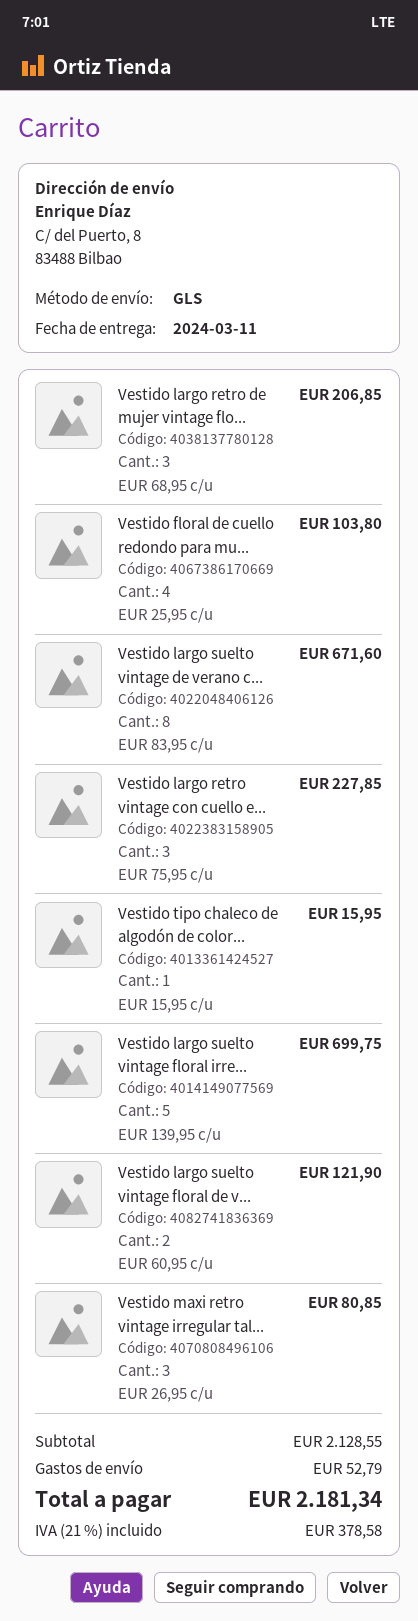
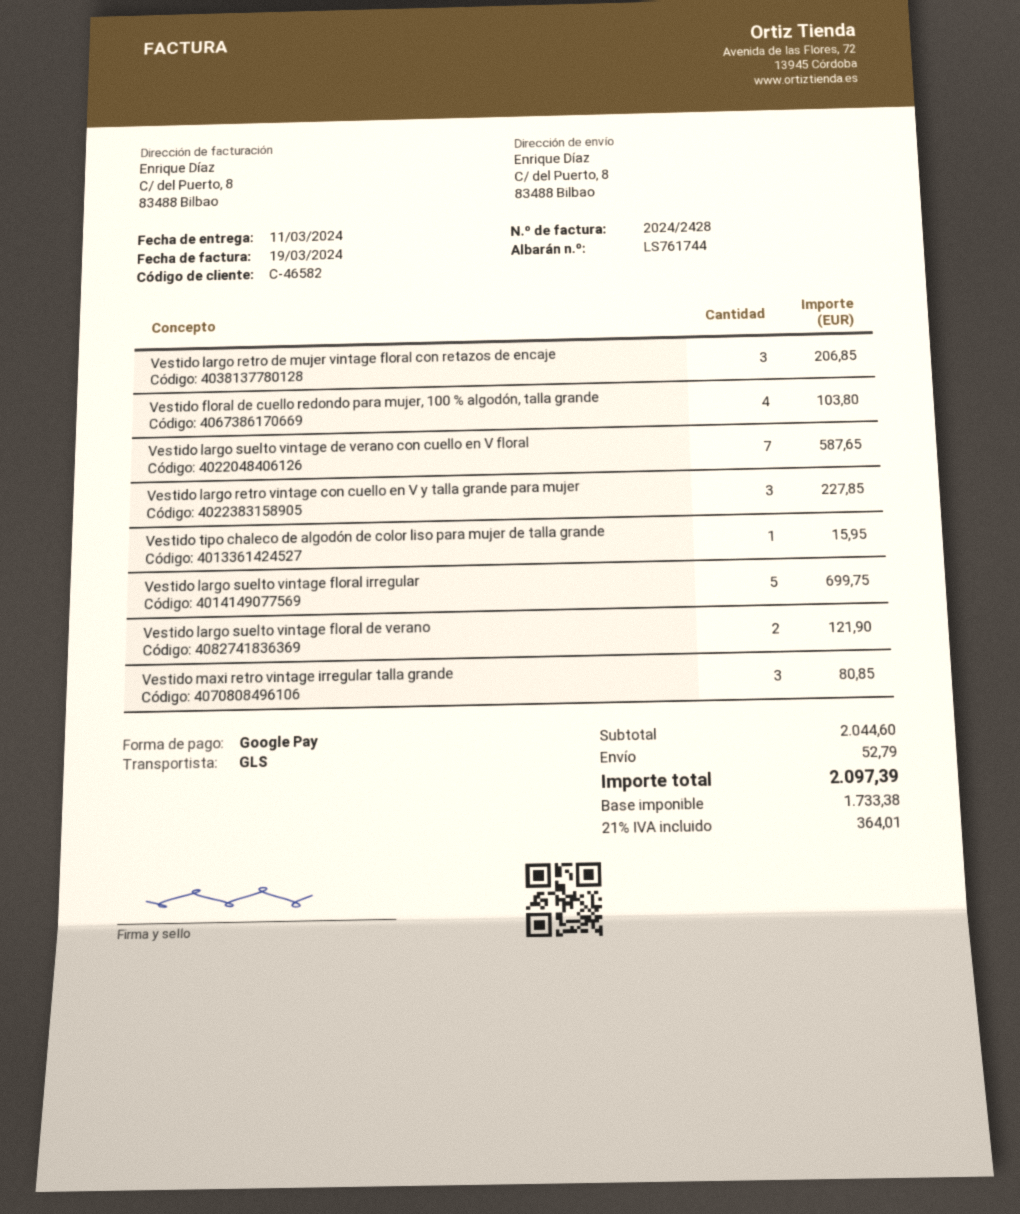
Vestido largo suelto vintage de verano c...: 8 for 671.60 -> 7 for 587.65
subtotal: 2128.55 -> 2044.60
tax: 21% = 378.58 -> 21% = 364.01
total: 2181.34 -> 2097.39

